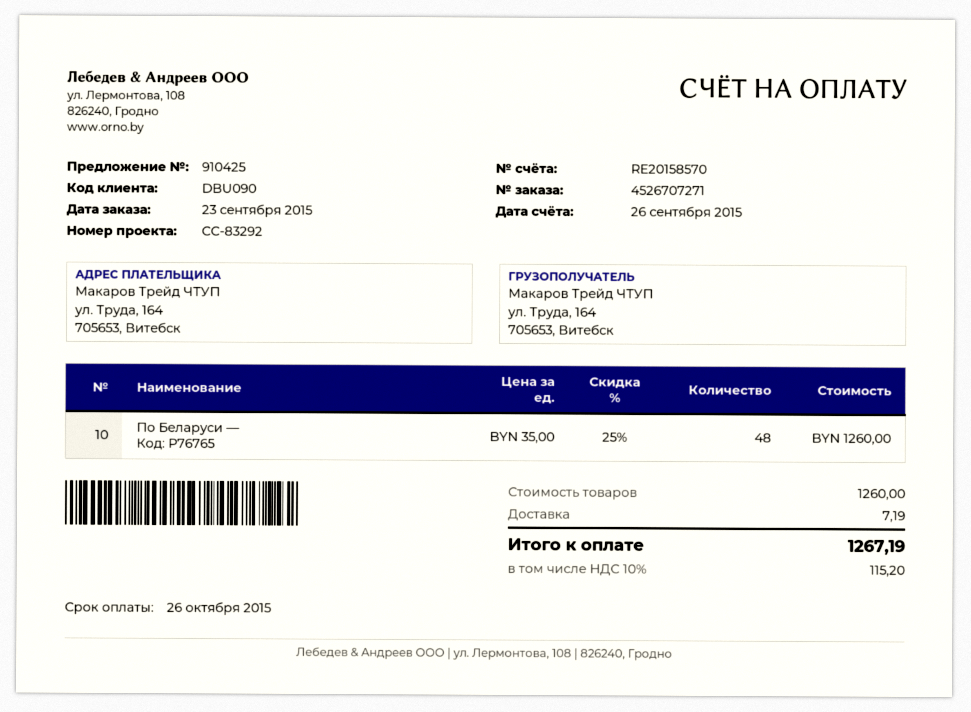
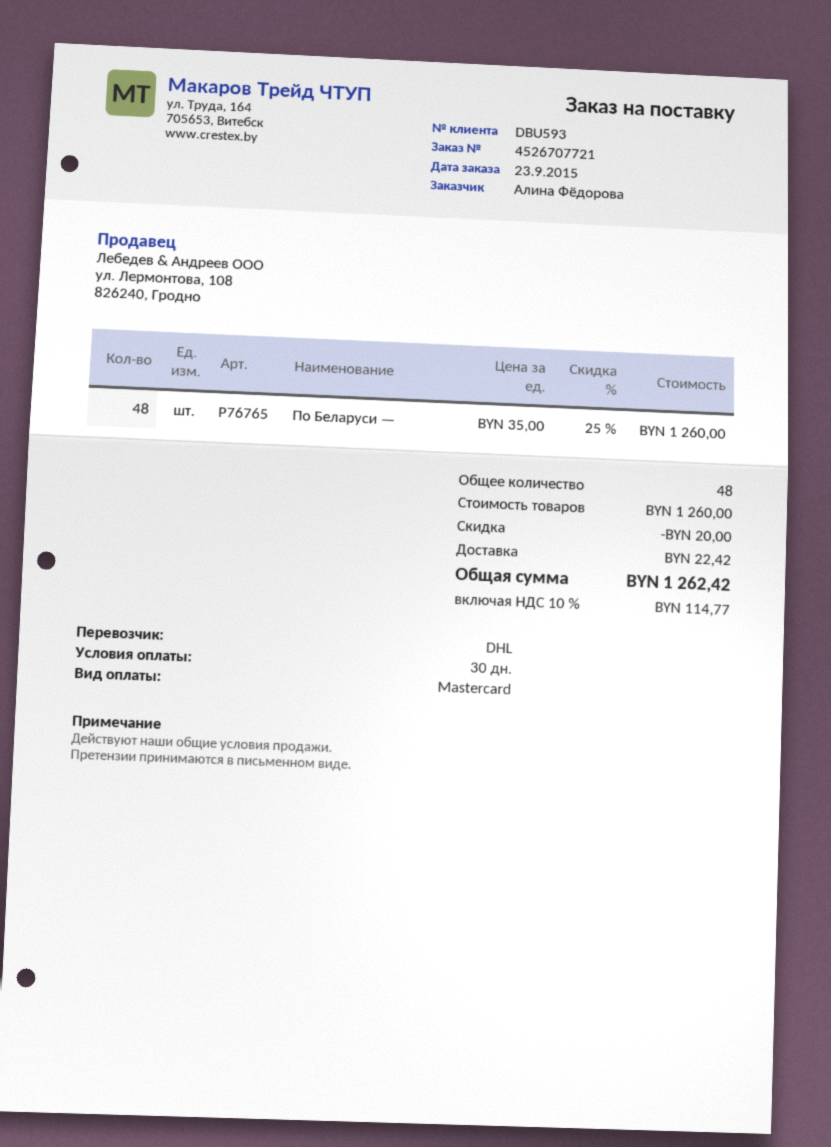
order number: 4526707271 -> 4526707721
customer number: DBU090 -> DBU593
discount: none -> 20.00
shipping: 7.19 -> 22.42
tax: 10% = 115.20 -> 10% = 114.77
total: 1267.19 -> 1262.42

